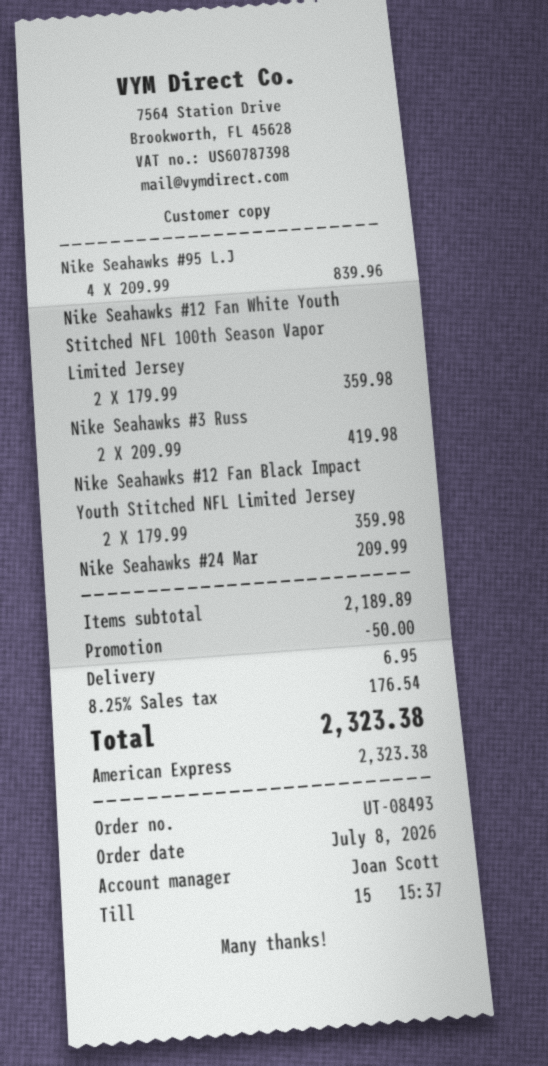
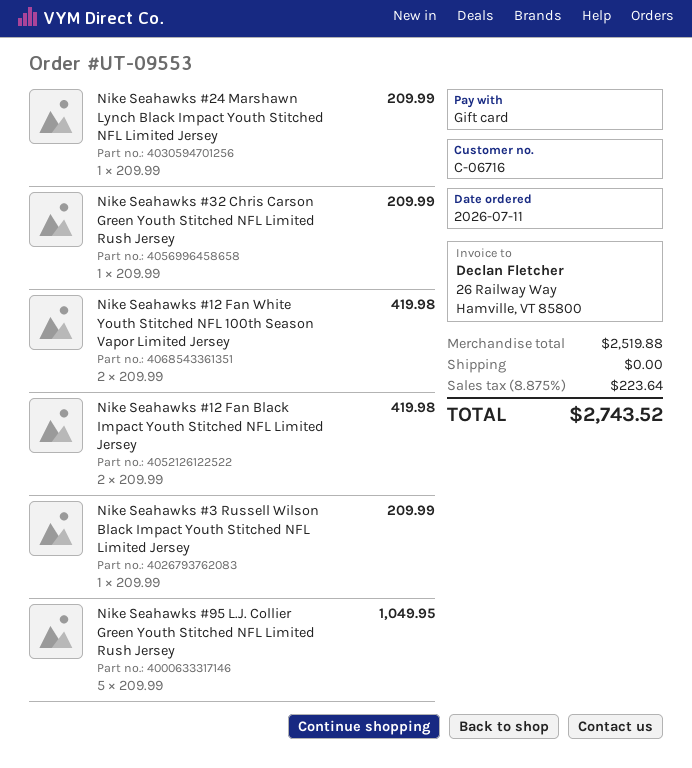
order number: UT-08493 -> UT-09553
order date: 2026-07-08 -> 2026-07-11
payment method: American Express -> gift card
Nike Seahawks #95 L.J: 4 x 209.99 = 839.96 -> 5 x 209.99 = 1049.95
Nike Seahawks #12 Fan White Youth Stitched NFL 100th Season Vapor Limited Jersey: 2 x 179.99 = 359.98 -> 2 x 209.99 = 419.98
Nike Seahawks #3 Russ: 2 x 209.99 = 419.98 -> 1 x 209.99 = 209.99
Nike Seahawks #12 Fan Black Impact Youth Stitched NFL Limited Jersey: 2 x 179.99 = 359.98 -> 2 x 209.99 = 419.98
Nike Seahawks #32 Chris Carson Green Youth Stitched NFL Limited Rush Jersey: none -> 1 x 209.99 = 209.99
subtotal: 2189.89 -> 2519.88
discount: 50.00 -> none
shipping: 6.95 -> 0.00
tax: 8.25% = 176.54 -> 8.875% = 223.64
total: 2323.38 -> 2743.52

